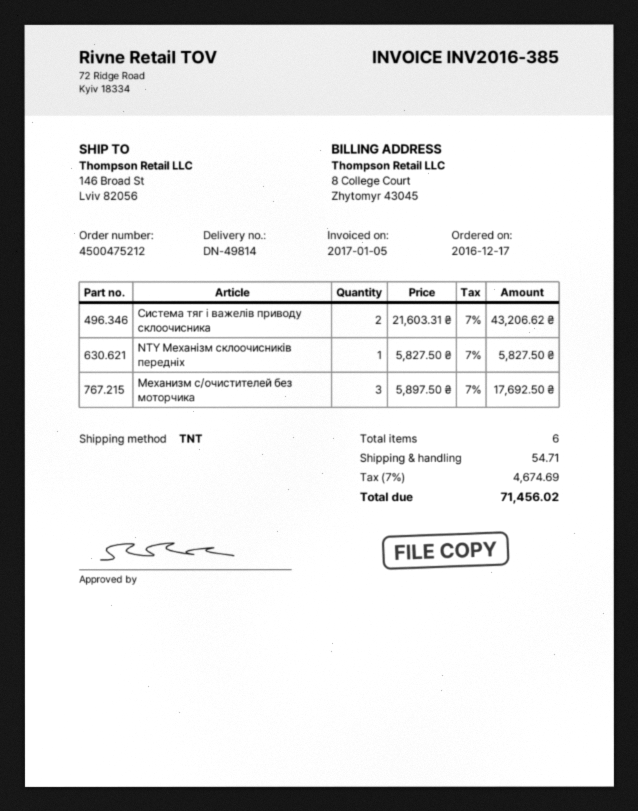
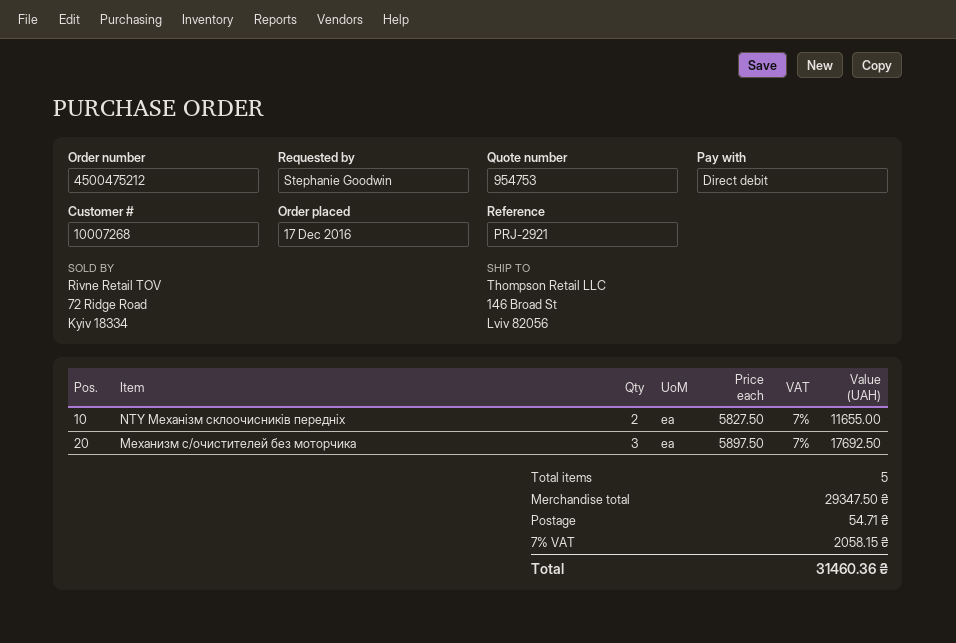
Система тяг і важелів приводу склоочисника: 2 x 21603.31 = 43206.62 -> none
NTY Механізм склоочисників передніх: 1 x 5827.50 = 5827.50 -> 2 x 5827.50 = 11655.00
total quantity: 6 -> 5
tax: 7% = 4674.69 -> 7% = 2058.15
total: 71456.02 -> 31460.36

